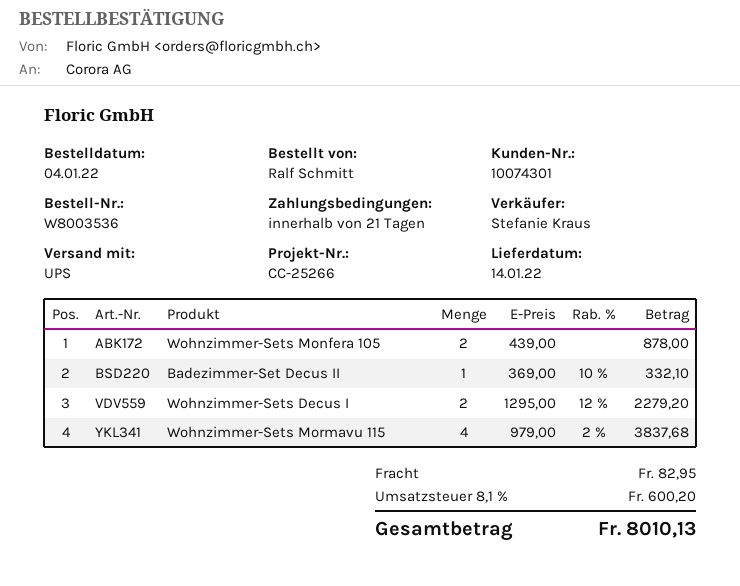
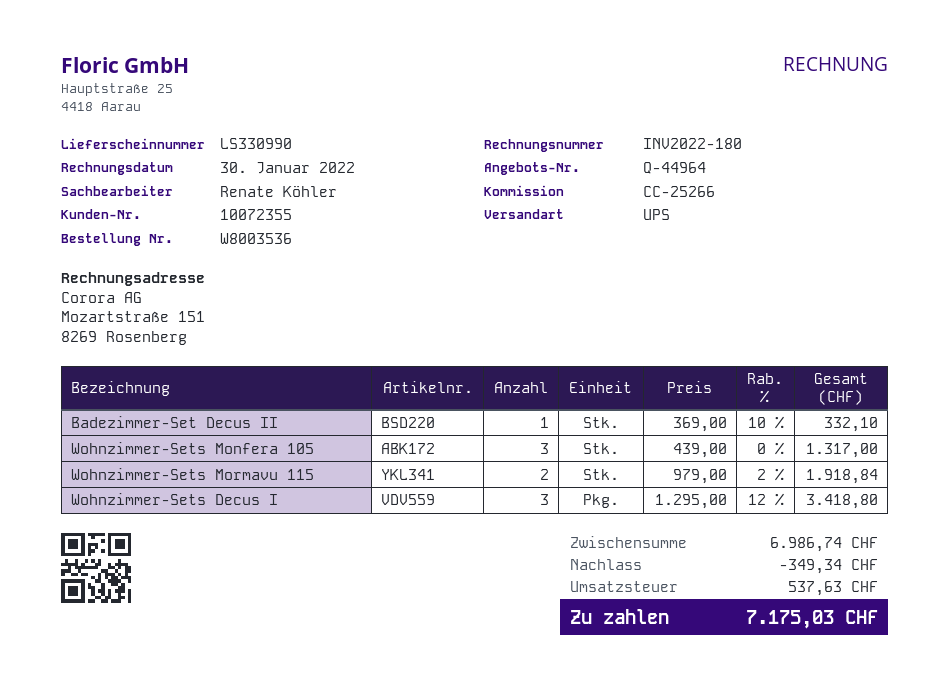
customer number: 10074301 -> 10072355
sales rep: Stefanie Kraus -> Renate Köhler
Wohnzimmer-Sets Monfera 105: 2 x 439.00 = 878.00 -> 3 x 439.00 = 1317.00
Wohnzimmer-Sets Decus I: 2 x 1295.00 - 12% = 2279.20 -> 3 x 1295.00 - 12% = 3418.80
Wohnzimmer-Sets Mormavu 115: 4 x 979.00 - 2% = 3837.68 -> 2 x 979.00 - 2% = 1918.84
discount: none -> 349.34
shipping: 82.95 -> none
tax: 600.20 -> 537.63
total: 8010.13 -> 7175.03

